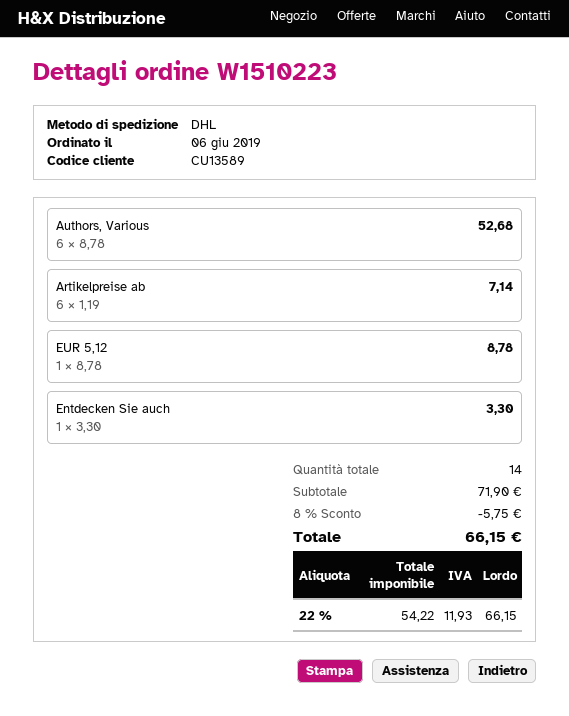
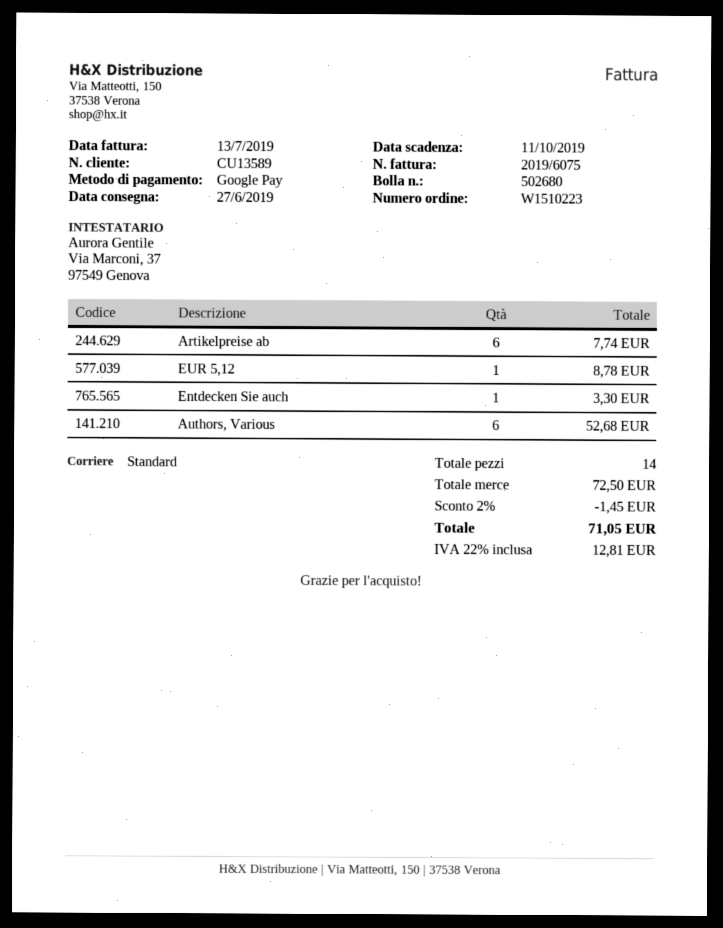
shipping method: DHL -> standard
Artikelpreise ab: 6 for 7.14 -> 6 for 7.74
subtotal: 71.90 -> 72.50
discount: 8% = 5.75 -> 2% = 1.45
tax: 22% = 11.93 -> 22% = 12.81
total: 66.15 -> 71.05

